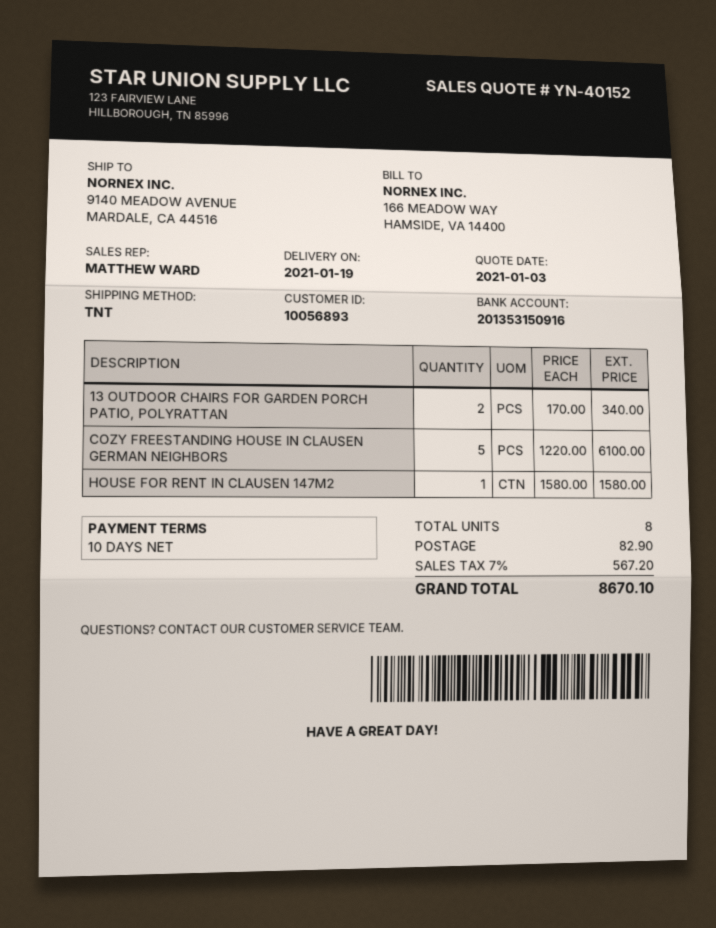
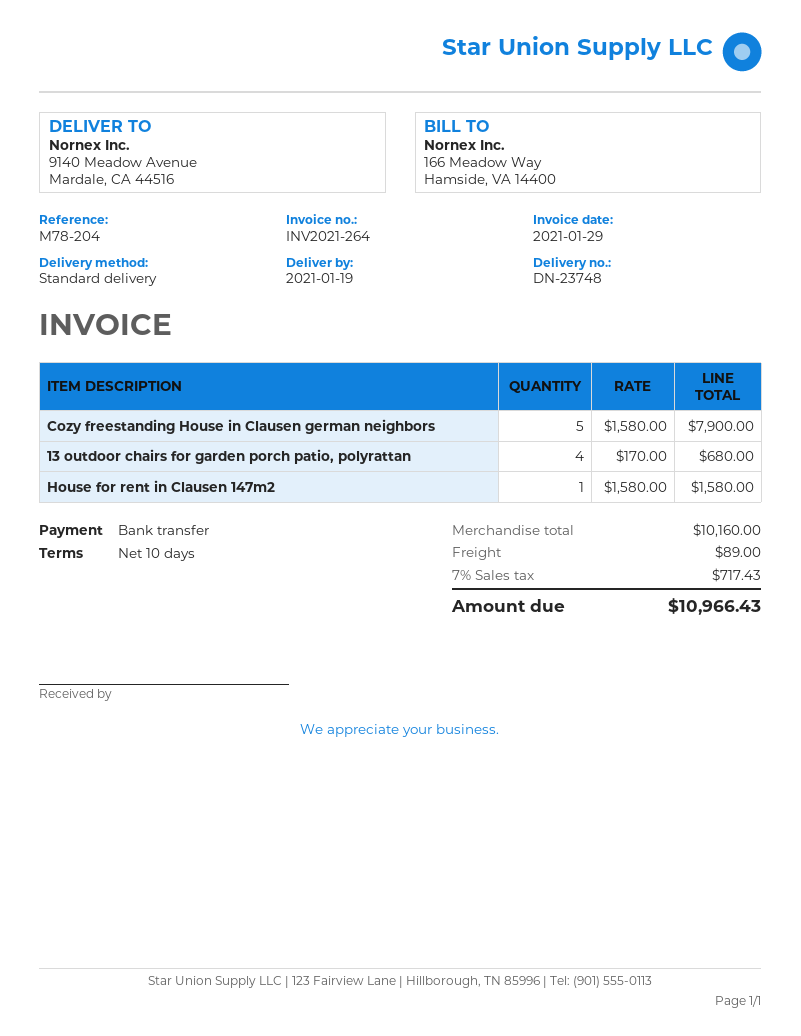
shipping method: TNT -> standard
13 OUTDOOR CHAIRS FOR GARDEN PORCH PATIO, POLYRATTAN: 2 x 170.00 = 340.00 -> 4 x 170.00 = 680.00
COZY FREESTANDING HOUSE IN CLAUSEN GERMAN NEIGHBORS: 5 x 1220.00 = 6100.00 -> 5 x 1580.00 = 7900.00
shipping: 82.90 -> 89.00
tax: 7% = 567.20 -> 7% = 717.43
total: 8670.10 -> 10966.43

